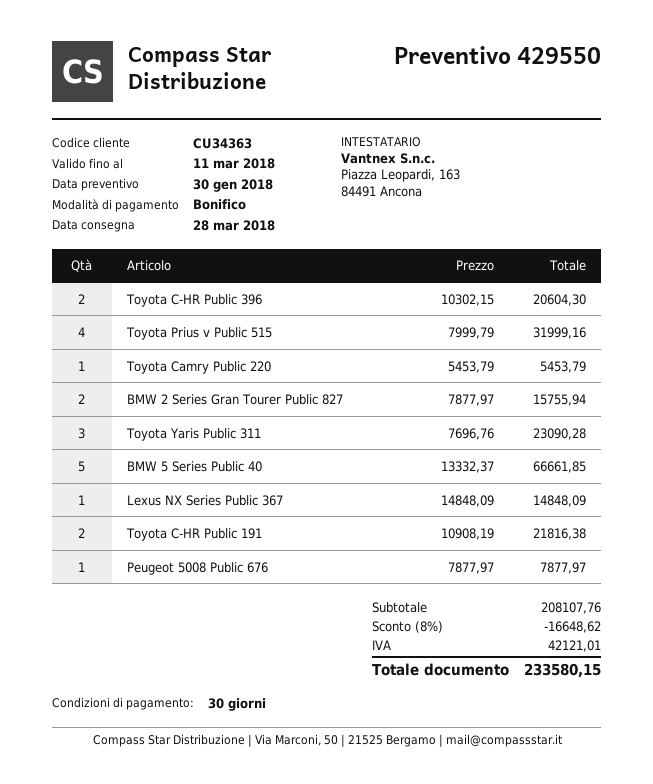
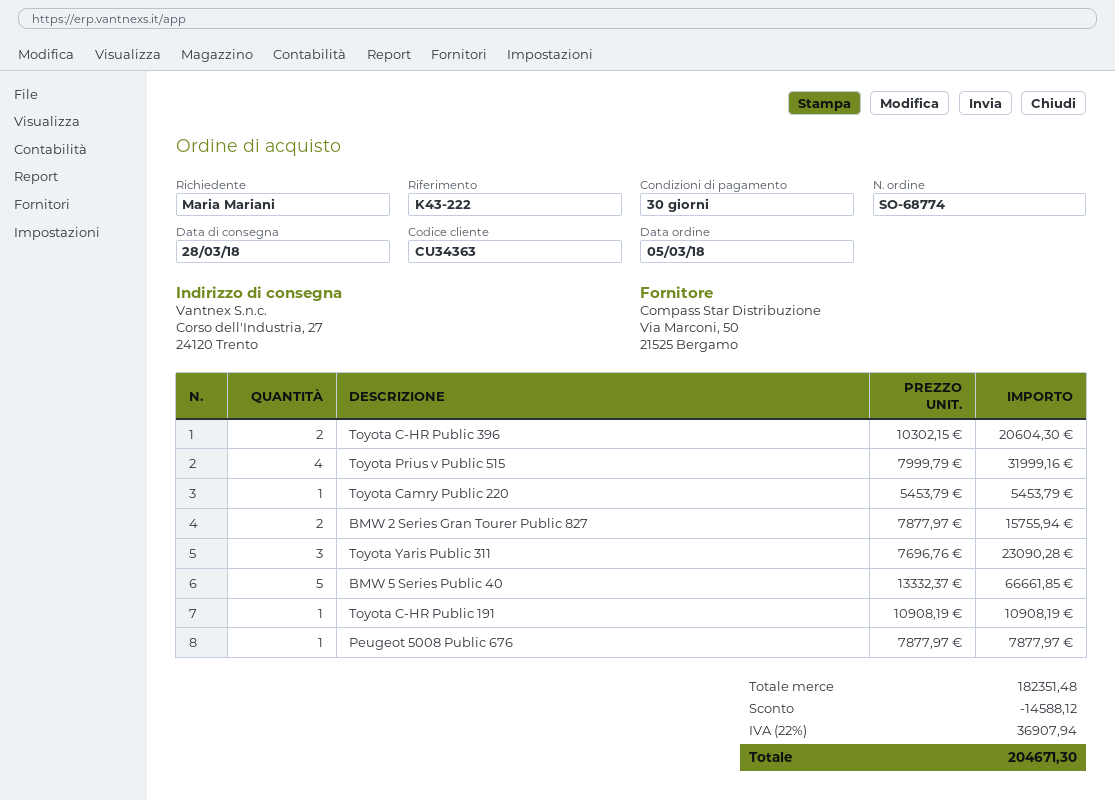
Lexus NX Series Public 367: 1 x 14848.09 = 14848.09 -> none
Toyota C-HR Public 191: 2 x 10908.19 = 21816.38 -> 1 x 10908.19 = 10908.19
subtotal: 208107.76 -> 182351.48
discount: 16648.62 -> 14588.12
tax: 42121.01 -> 36907.94
total: 233580.15 -> 204671.30

